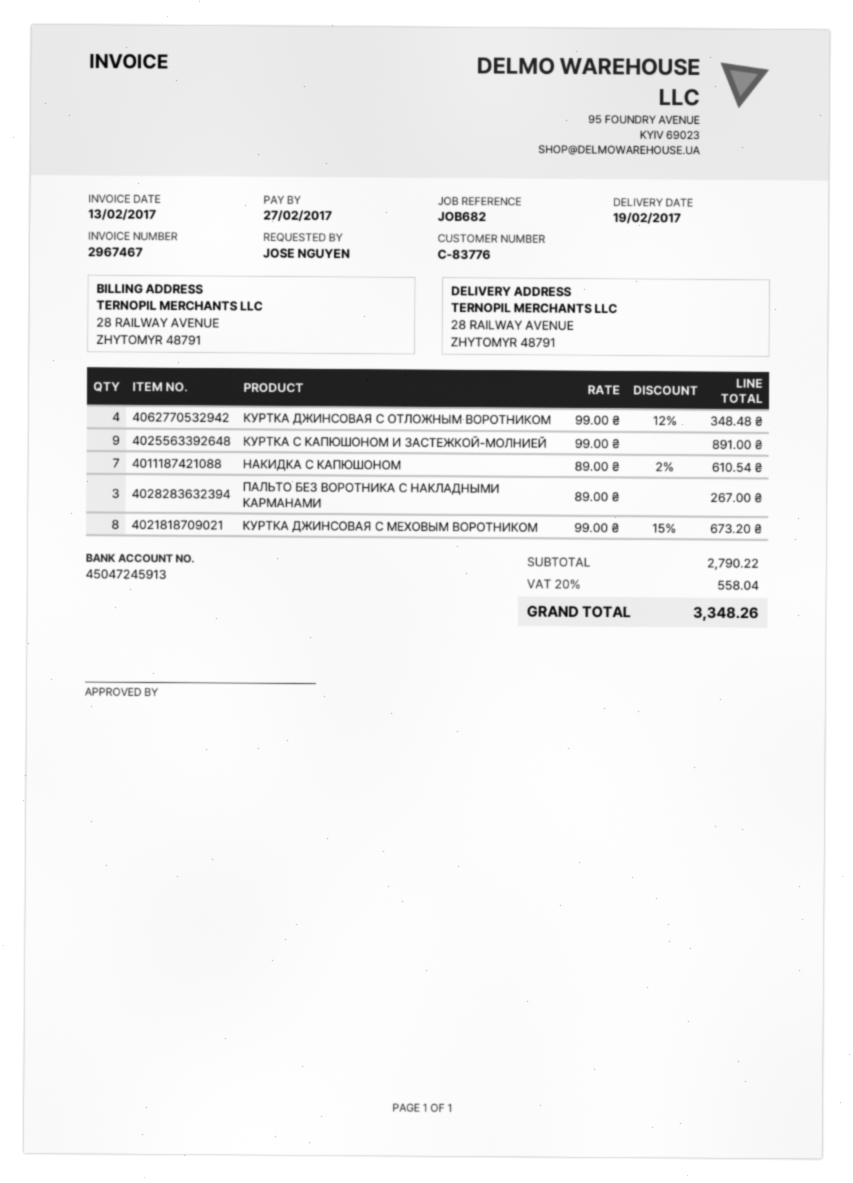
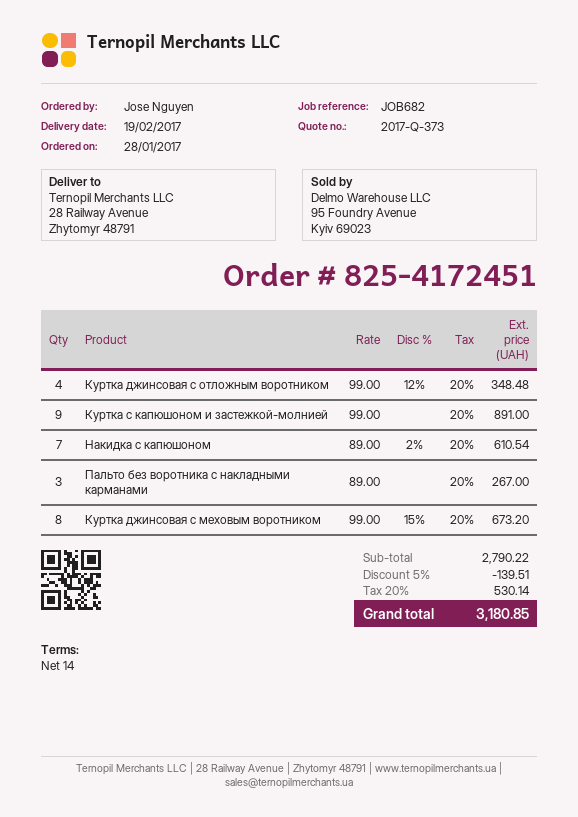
discount: none -> 5% = 139.51
tax: 20% = 558.04 -> 20% = 530.14
total: 3348.26 -> 3180.85

